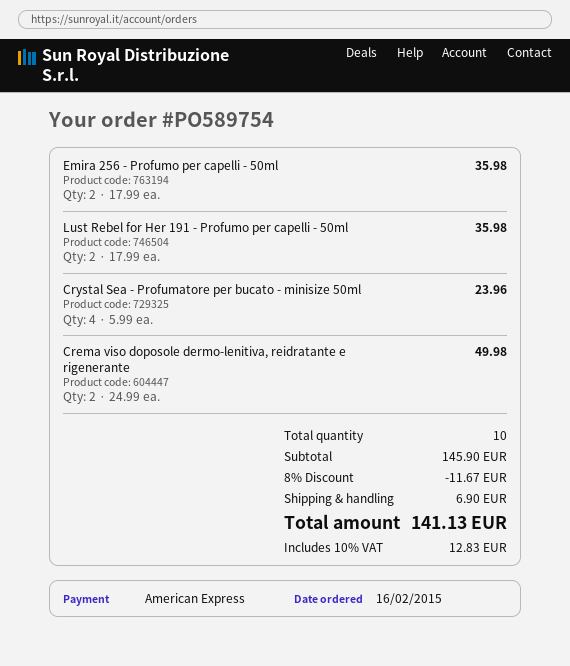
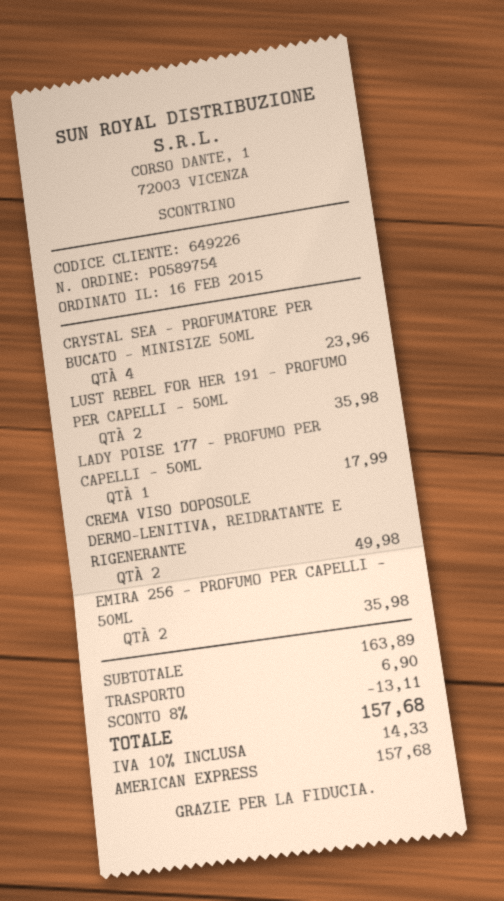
LADY POISE 177 - PROFUMO PER CAPELLI - 50ML: none -> 1 for 17.99
subtotal: 145.90 -> 163.89
discount: 8% = 11.67 -> 8% = 13.11
tax: 10% = 12.83 -> 10% = 14.33
total: 141.13 -> 157.68

